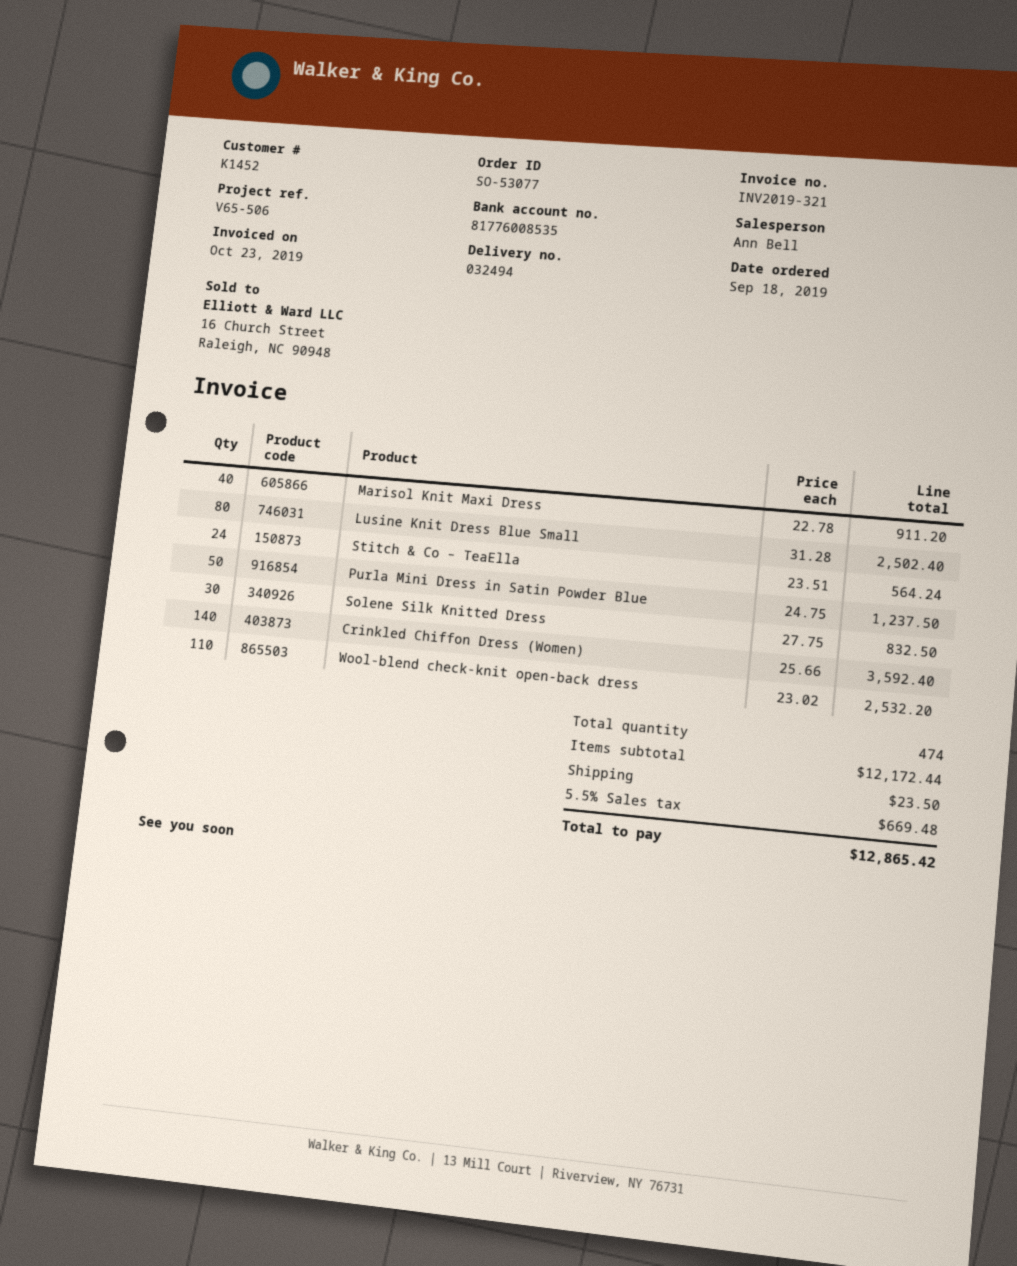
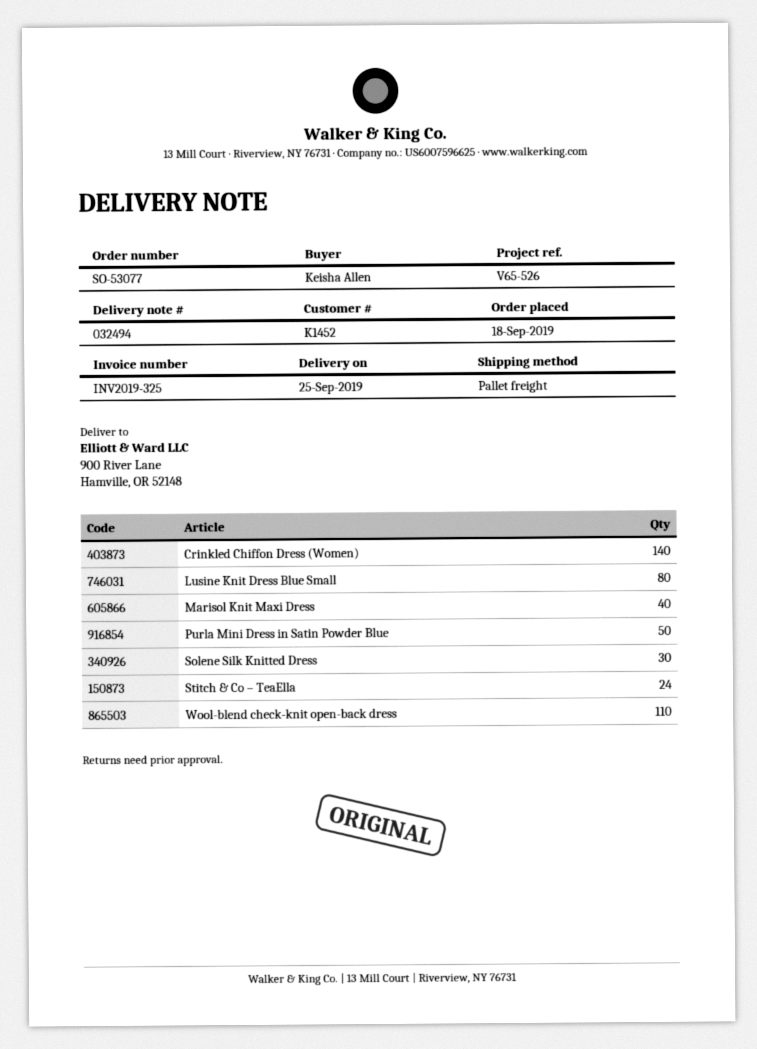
invoice number: INV2019-321 -> INV2019-325
reference: V65-506 -> V65-526

